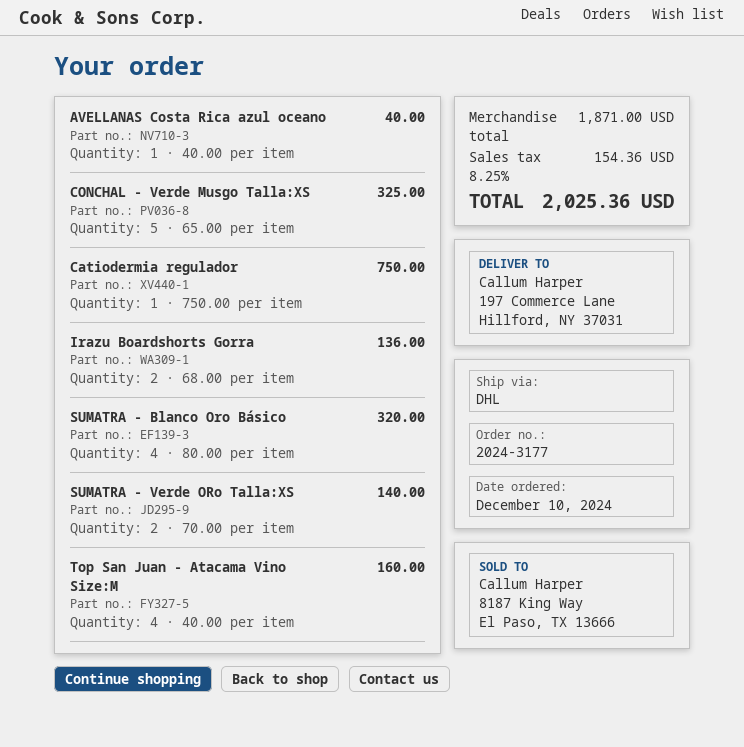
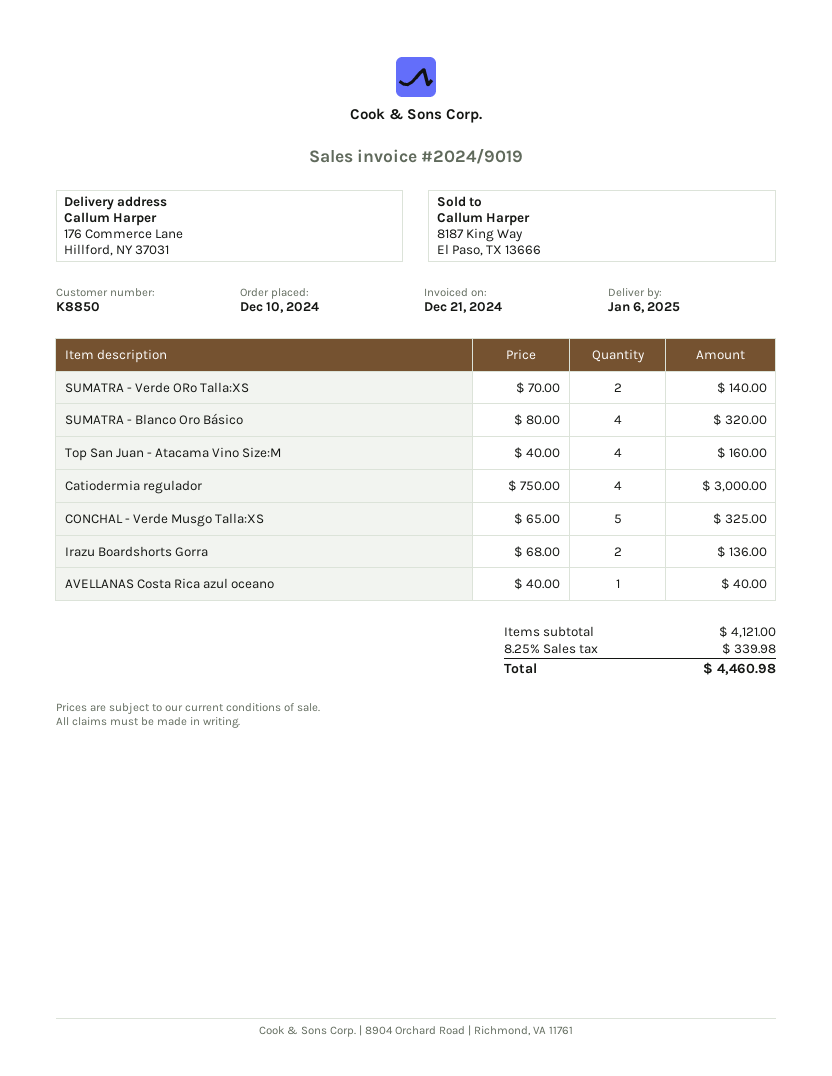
ship to: 197 Commerce Lane, Hillford, NY 37031 -> 176 Commerce Lane, Hillford, NY 37031
Catiodermia regulador: 1 x 750.00 = 750.00 -> 4 x 750.00 = 3000.00
subtotal: 1871.00 -> 4121.00
tax: 8.25% = 154.36 -> 8.25% = 339.98
total: 2025.36 -> 4460.98

